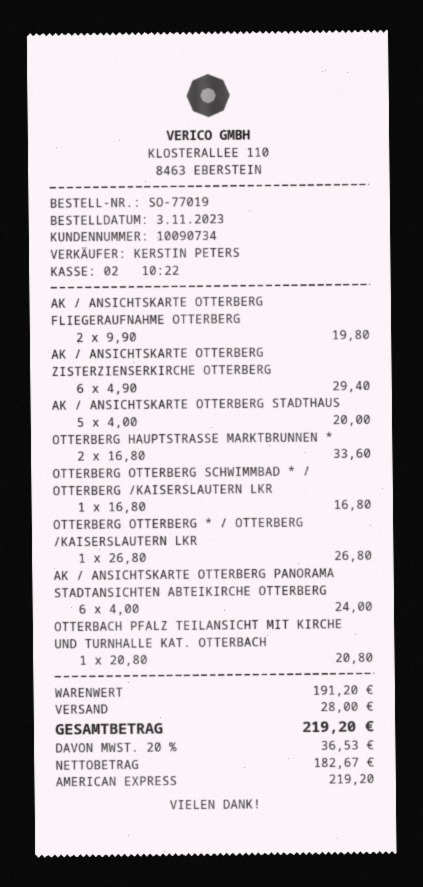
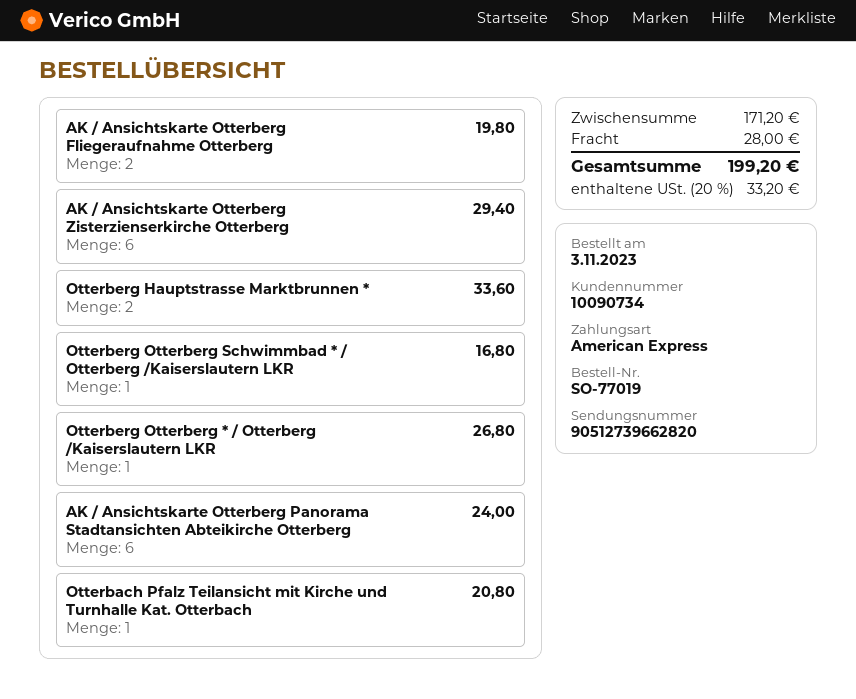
AK / ANSICHTSKARTE OTTERBERG STADTHAUS: 5 for 20.00 -> none
subtotal: 191.20 -> 171.20
tax: 20% = 36.53 -> 20% = 33.20
total: 219.20 -> 199.20

